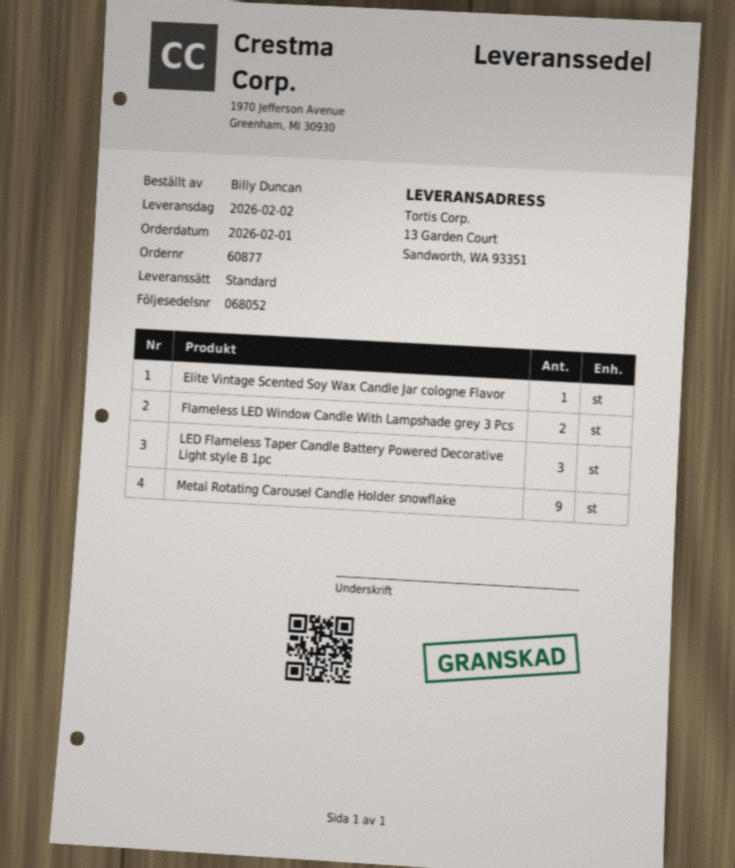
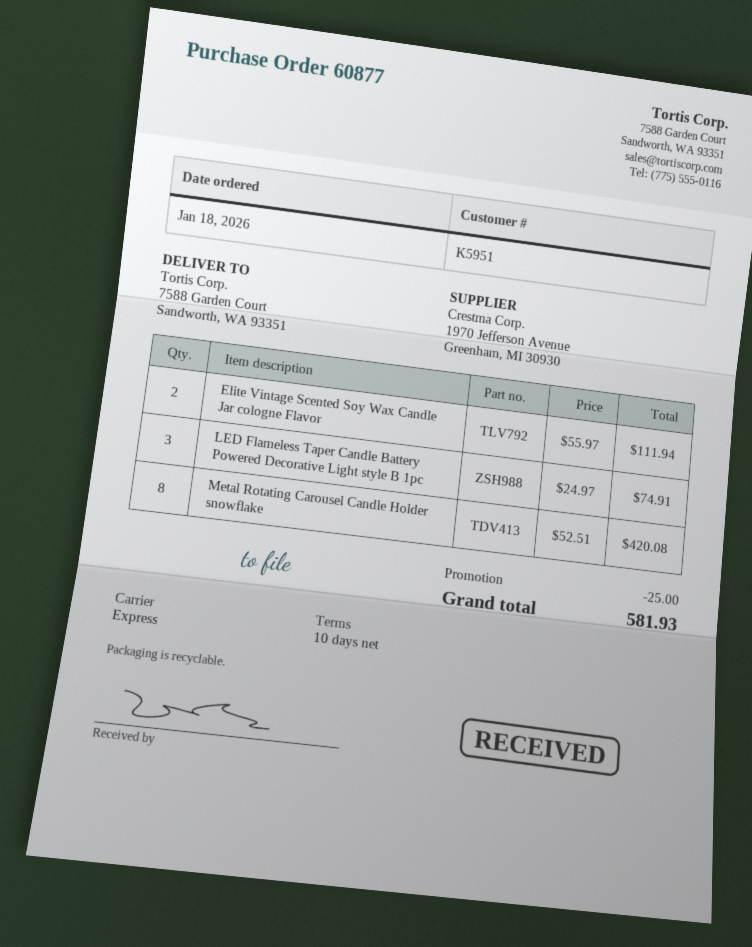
order date: 2026-02-01 -> 2026-01-18
shipping method: standard -> express
ship to: 13 Garden Court, Sandworth, WA 93351 -> 7588 Garden Court, Sandworth, WA 93351
Elite Vintage Scented Soy Wax Candle Jar cologne Flavor: 1 -> 2
Flameless LED Window Candle With Lampshade grey 3 Pcs: 2 -> none
Metal Rotating Carousel Candle Holder snowflake: 9 -> 8

